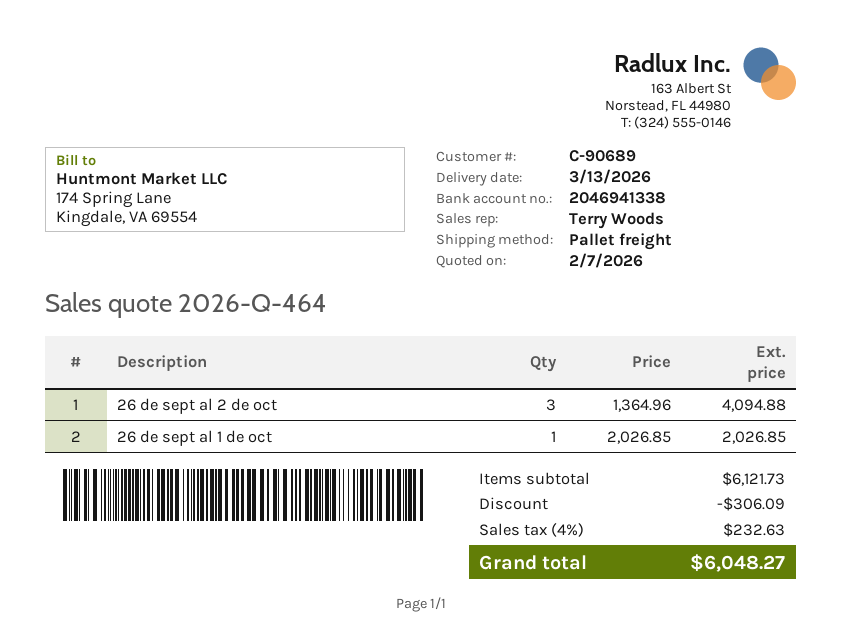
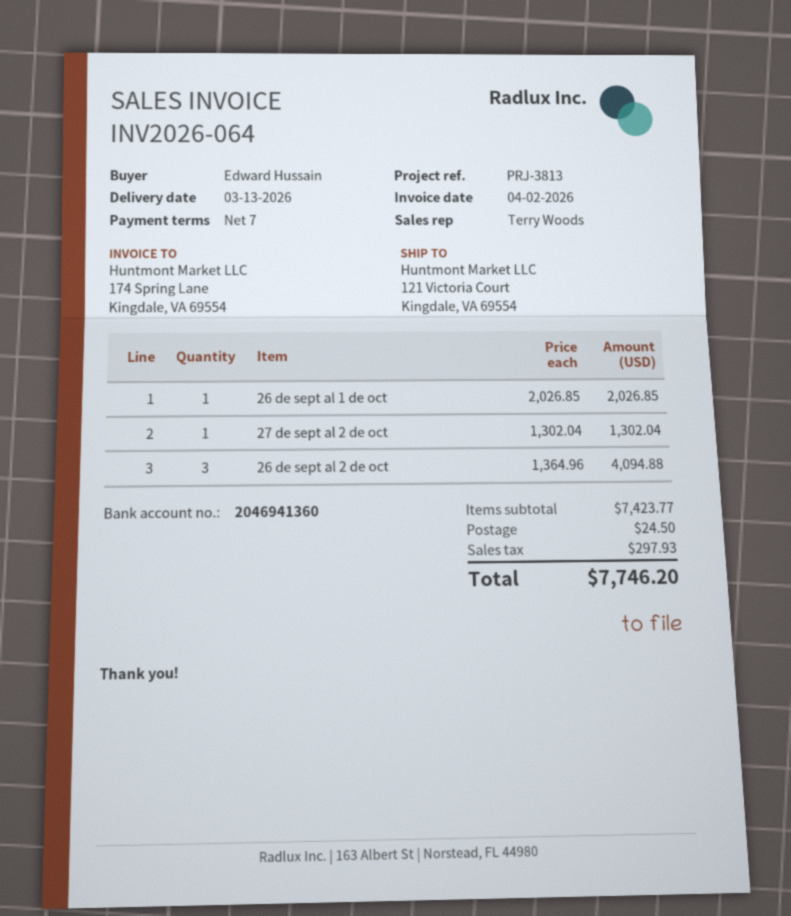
bank account: 2046941338 -> 2046941360
27 de sept al 2 de oct: none -> 1 x 1302.04 = 1302.04
subtotal: 6121.73 -> 7423.77
discount: 306.09 -> none
shipping: none -> 24.50
tax: 232.63 -> 297.93
total: 6048.27 -> 7746.20

